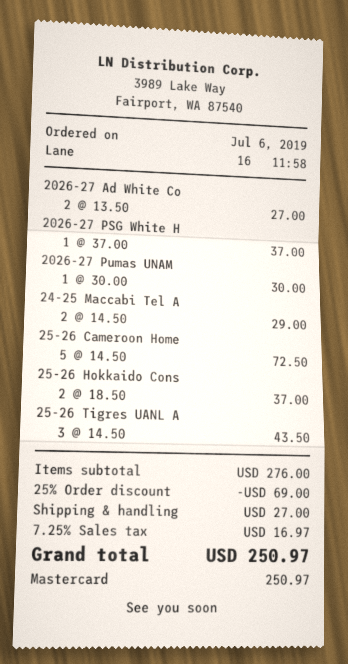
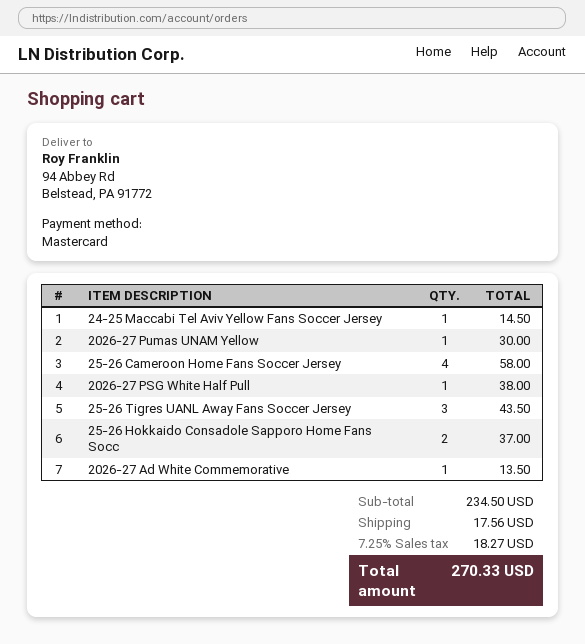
2026-27 Ad White Co: 2 for 27.00 -> 1 for 13.50
2026-27 PSG White H: 1 for 37.00 -> 1 for 38.00
24-25 Maccabi Tel A: 2 for 29.00 -> 1 for 14.50
25-26 Cameroon Home: 5 for 72.50 -> 4 for 58.00
subtotal: 276.00 -> 234.50
discount: 25% = 69.00 -> none
shipping: 27.00 -> 17.56
tax: 7.25% = 16.97 -> 7.25% = 18.27
total: 250.97 -> 270.33

